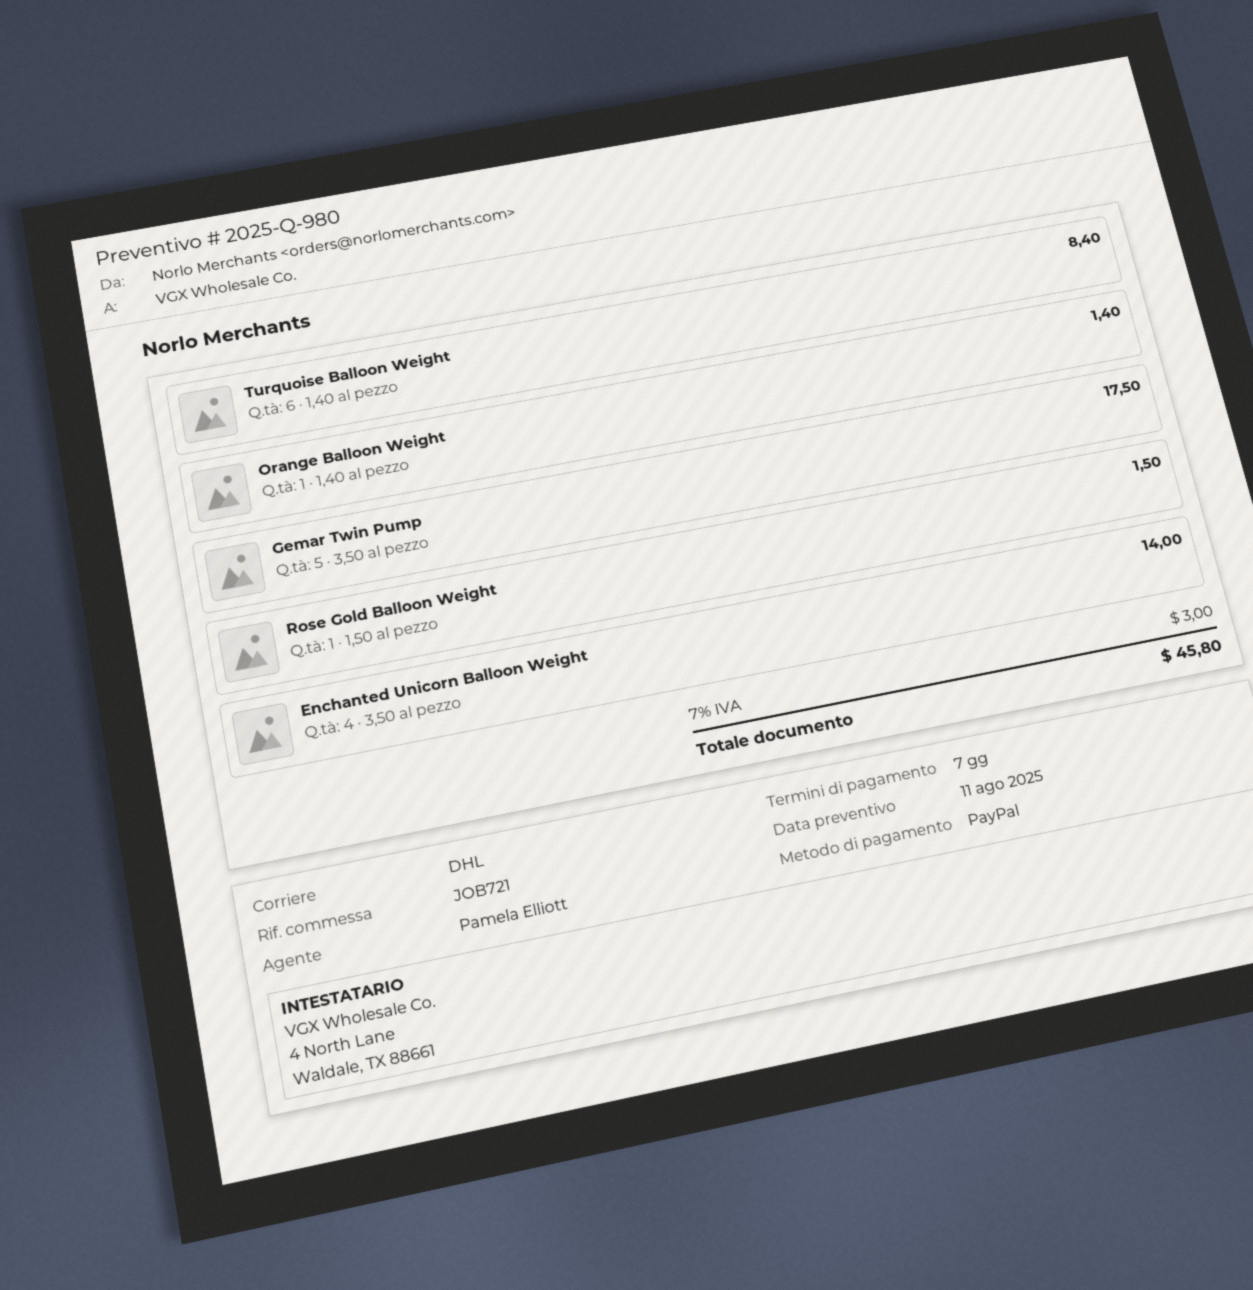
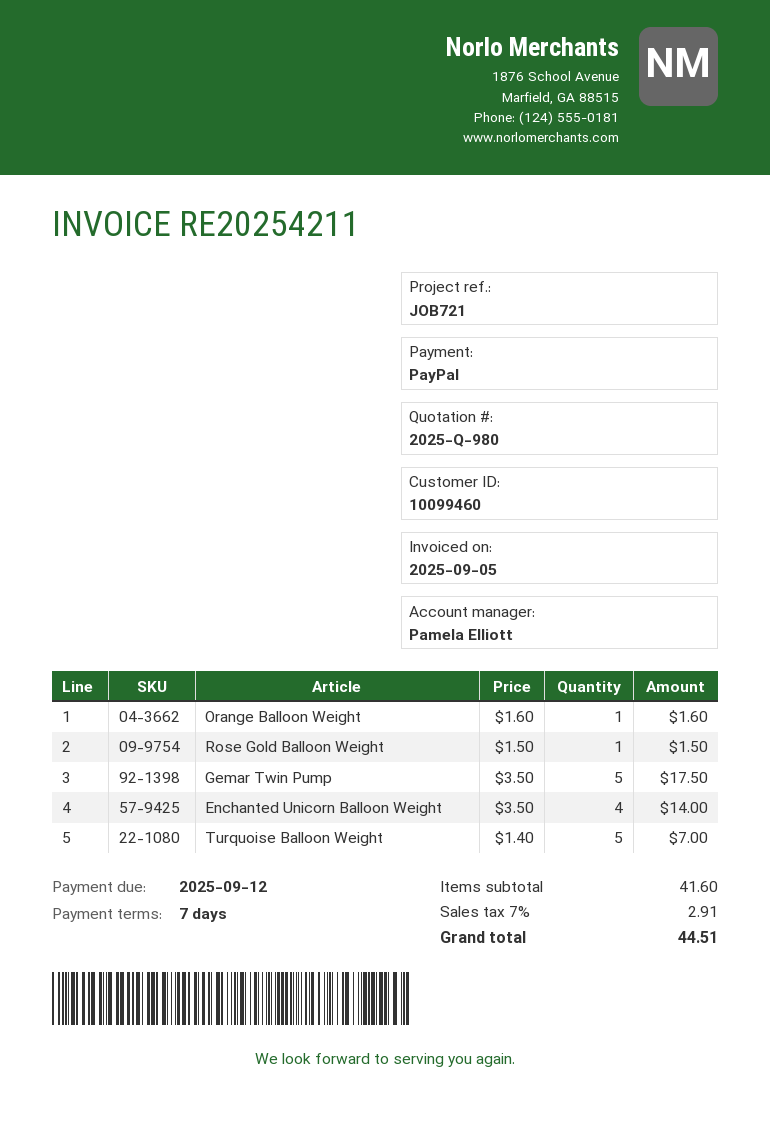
Turquoise Balloon Weight: 6 x 1.40 = 8.40 -> 5 x 1.40 = 7.00
Orange Balloon Weight: 1 x 1.40 = 1.40 -> 1 x 1.60 = 1.60
tax: 7% = 3.00 -> 7% = 2.91
total: 45.80 -> 44.51

